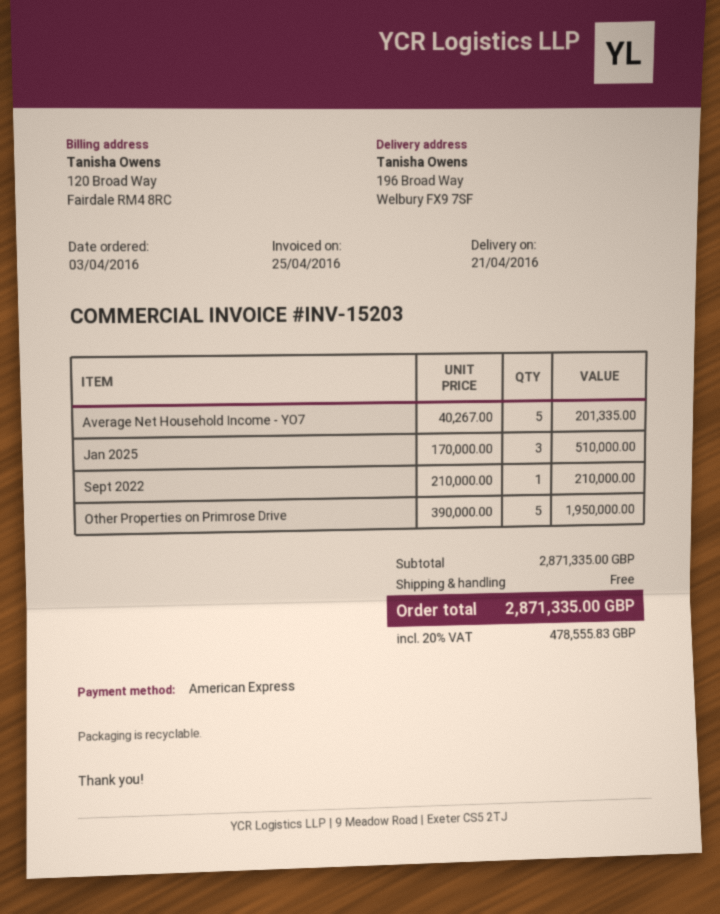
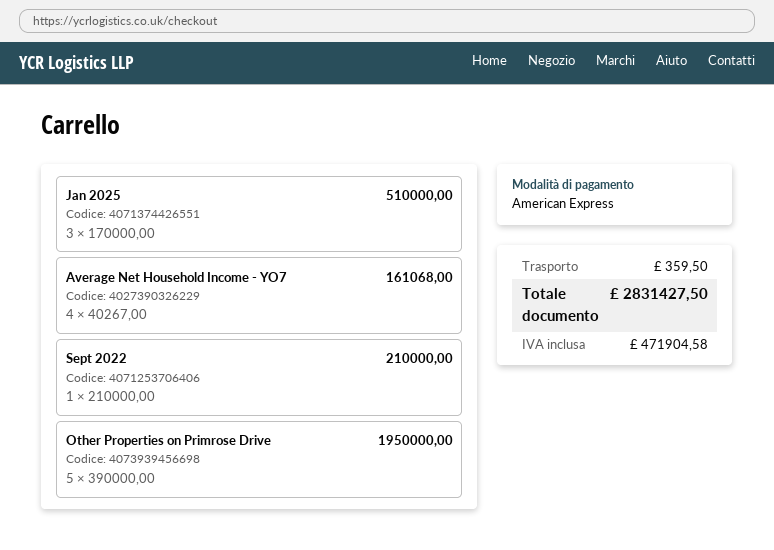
Average Net Household Income - YO7: 5 x 40267.00 = 201335.00 -> 4 x 40267.00 = 161068.00
shipping: 0.00 -> 359.50
tax: 478555.83 -> 471904.58
total: 2871335.00 -> 2831427.50

